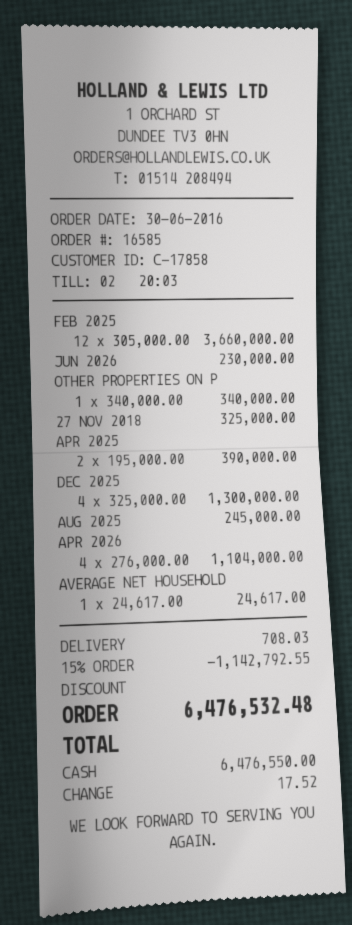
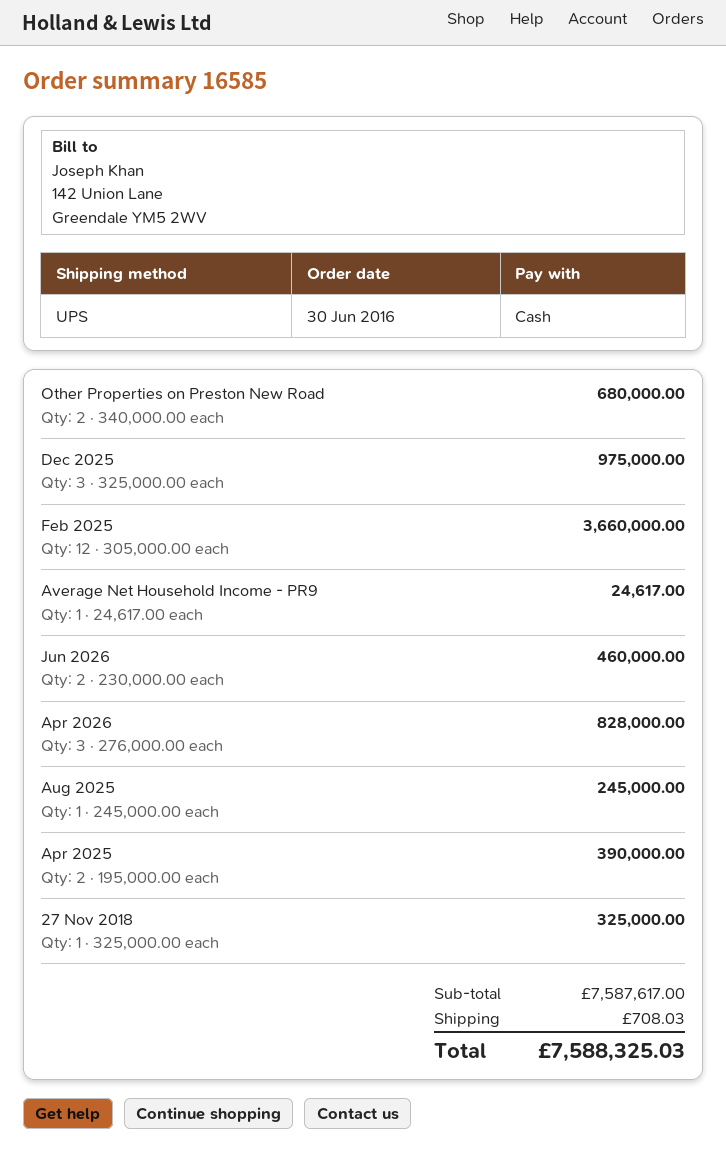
JUN 2026: 1 x 230000.00 = 230000.00 -> 2 x 230000.00 = 460000.00
OTHER PROPERTIES ON P: 1 x 340000.00 = 340000.00 -> 2 x 340000.00 = 680000.00
DEC 2025: 4 x 325000.00 = 1300000.00 -> 3 x 325000.00 = 975000.00
APR 2026: 4 x 276000.00 = 1104000.00 -> 3 x 276000.00 = 828000.00
discount: 15% = 1142792.55 -> none
total: 6476532.48 -> 7588325.03

